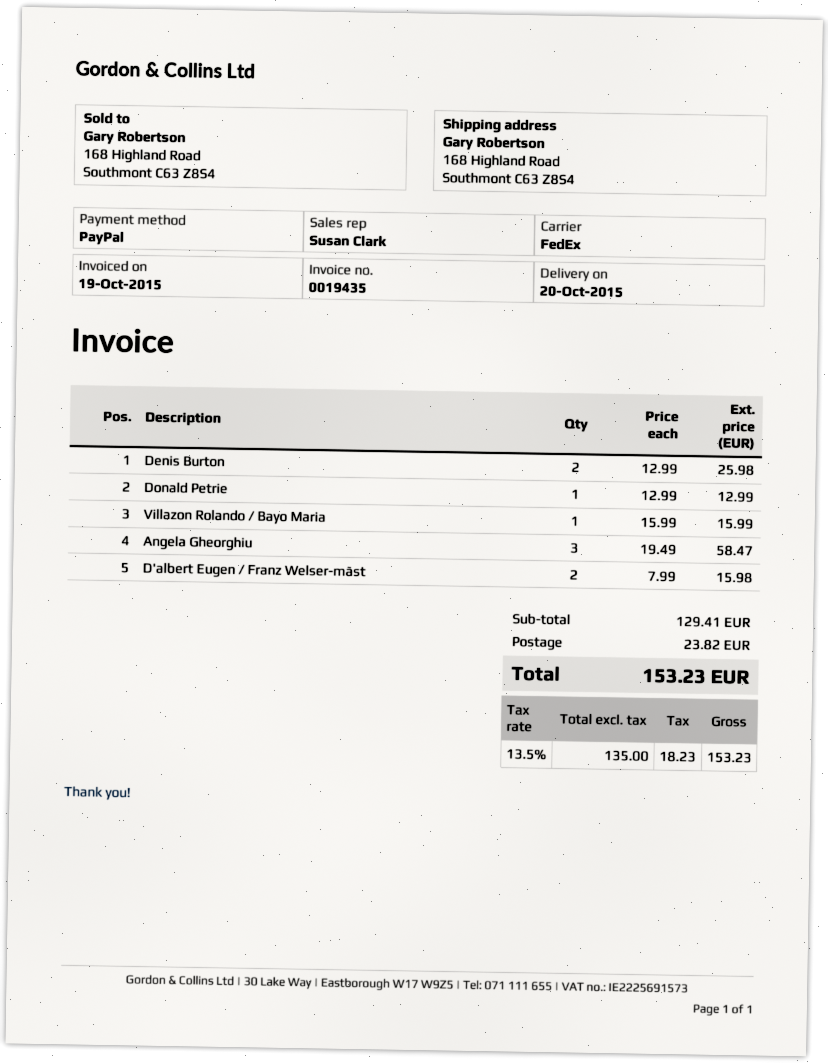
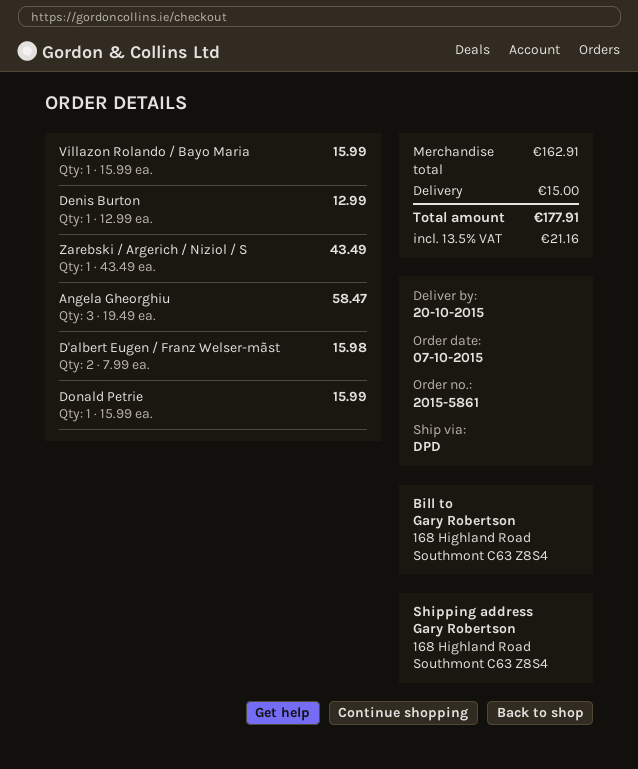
shipping method: FedEx -> DPD
Denis Burton: 2 x 12.99 = 25.98 -> 1 x 12.99 = 12.99
Donald Petrie: 1 x 12.99 = 12.99 -> 1 x 15.99 = 15.99
Zarebski / Argerich / Niziol / S: none -> 1 x 43.49 = 43.49
subtotal: 129.41 -> 162.91
shipping: 23.82 -> 15.00
tax: 13.5% = 18.23 -> 13.5% = 21.16
total: 153.23 -> 177.91

